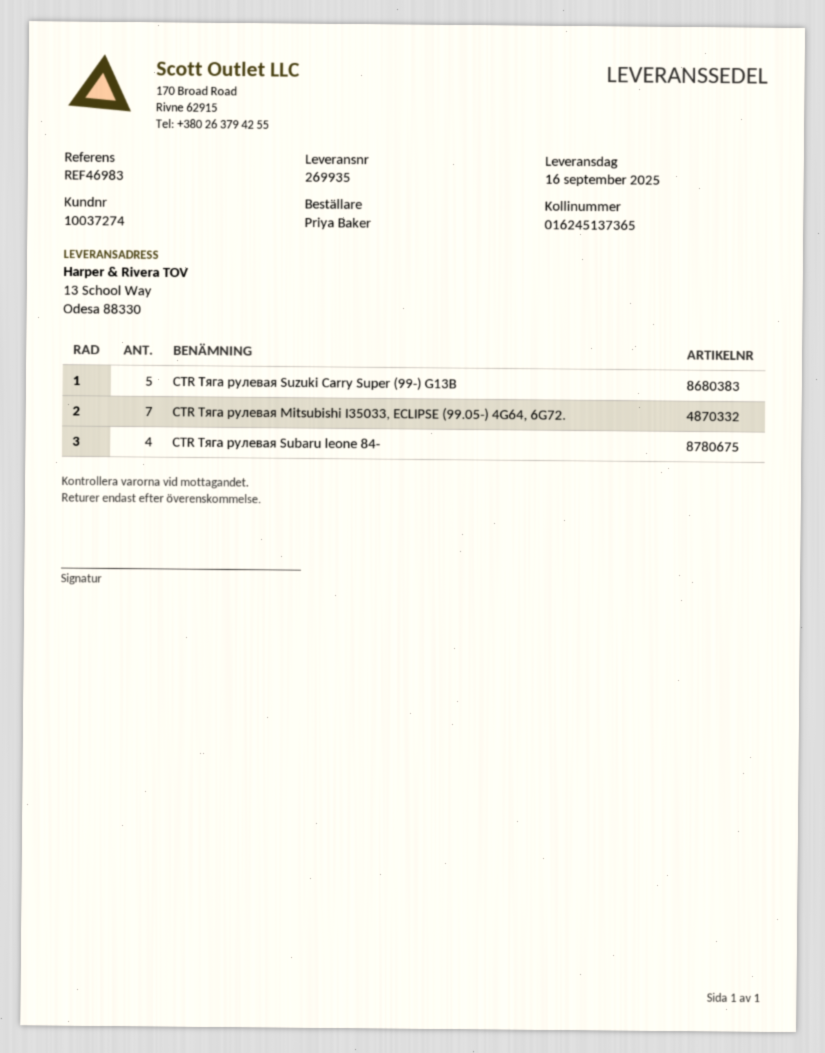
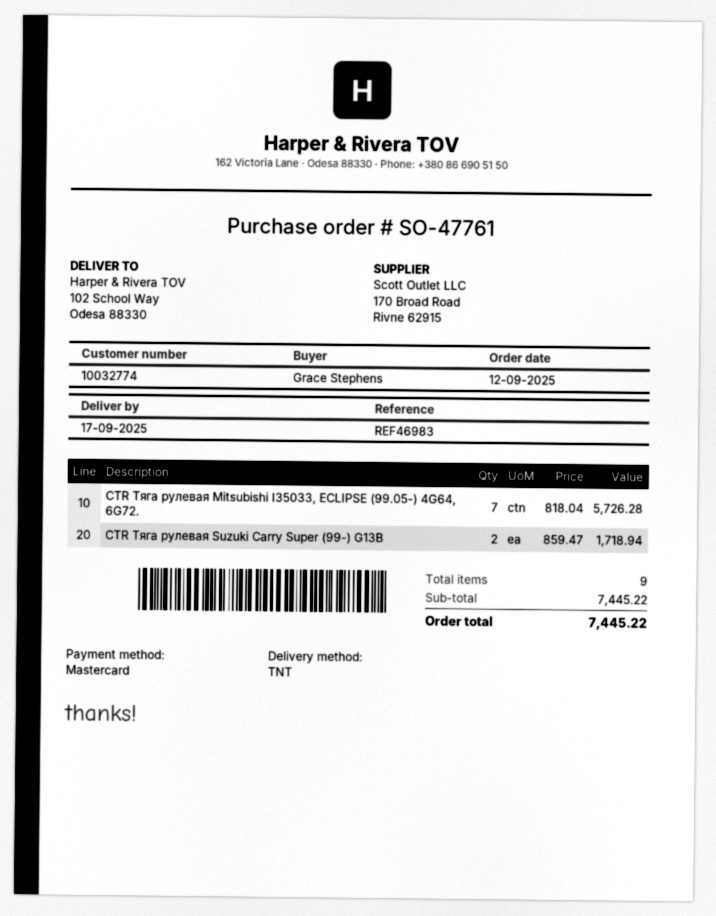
delivery date: 2025-09-16 -> 2025-09-17
customer number: 10037274 -> 10032774
ordered by: Priya Baker -> Grace Stephens
ship to: 13 School Way, Odesa 88330 -> 102 School Way, Odesa 88330
CTR Тяга рулевая Suzuki Carry Super (99-) G13B: 5 -> 2
CTR Тяга рулевая Subaru leone 84-: 4 -> none

